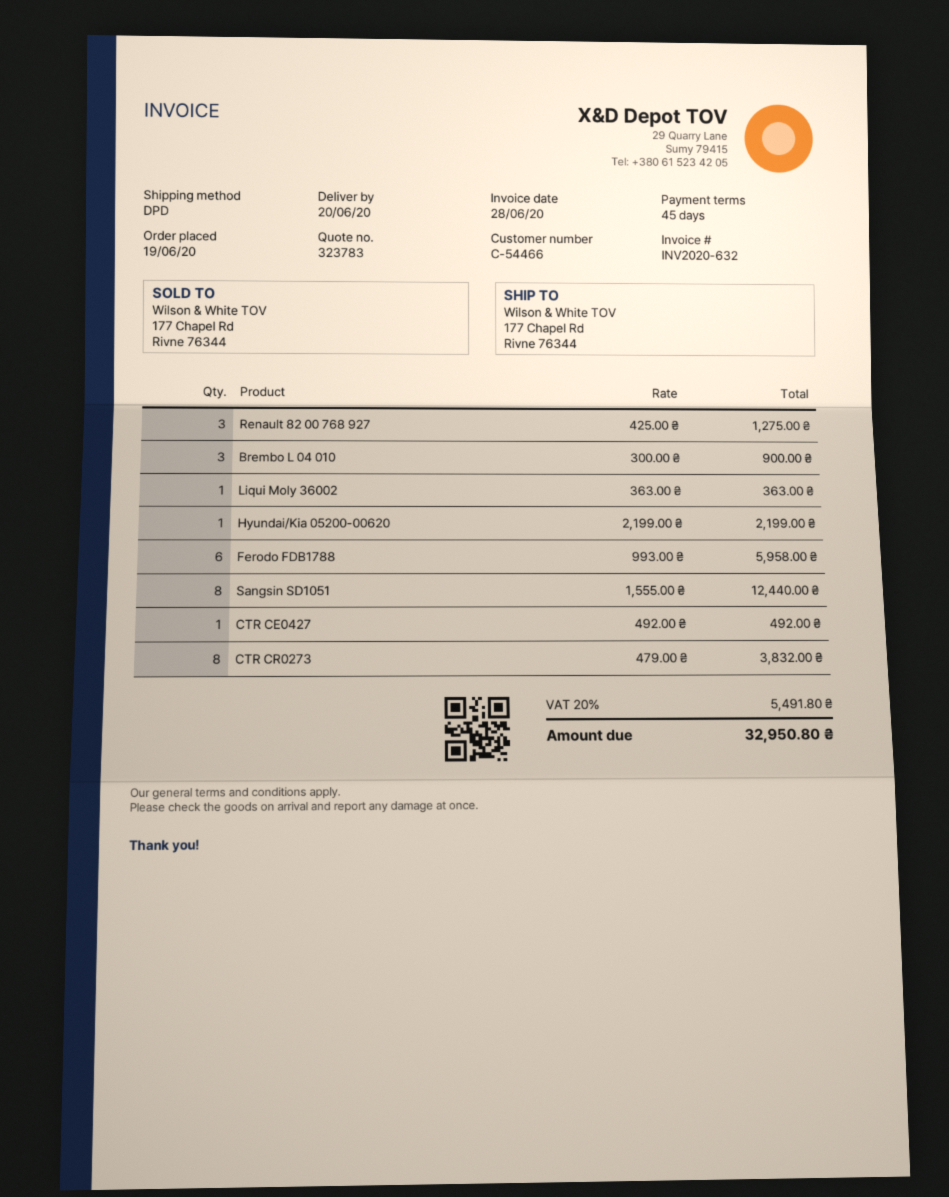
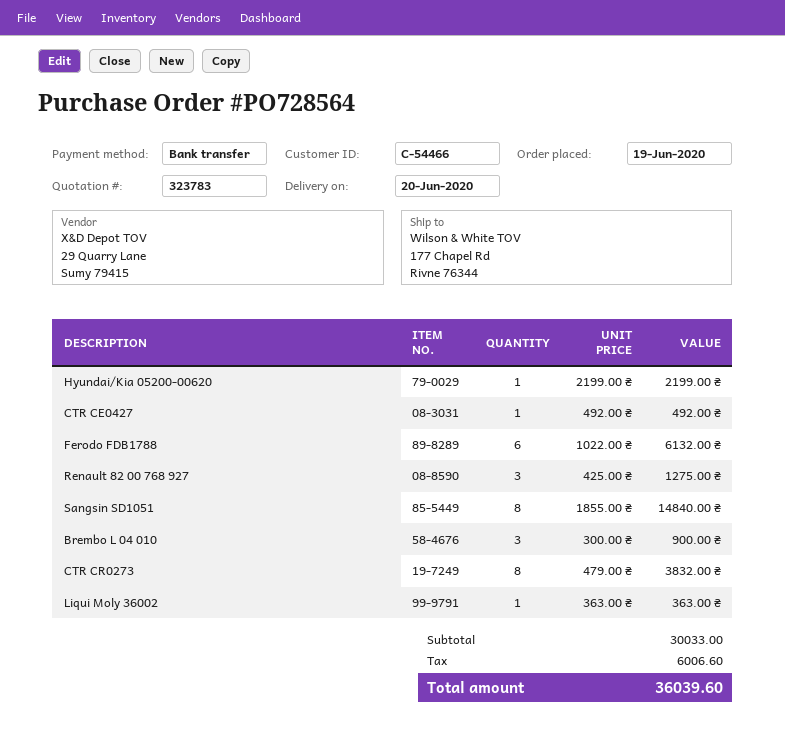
Ferodo FDB1788: 6 x 993.00 = 5958.00 -> 6 x 1022.00 = 6132.00
Sangsin SD1051: 8 x 1555.00 = 12440.00 -> 8 x 1855.00 = 14840.00
tax: 5491.80 -> 6006.60
total: 32950.80 -> 36039.60

